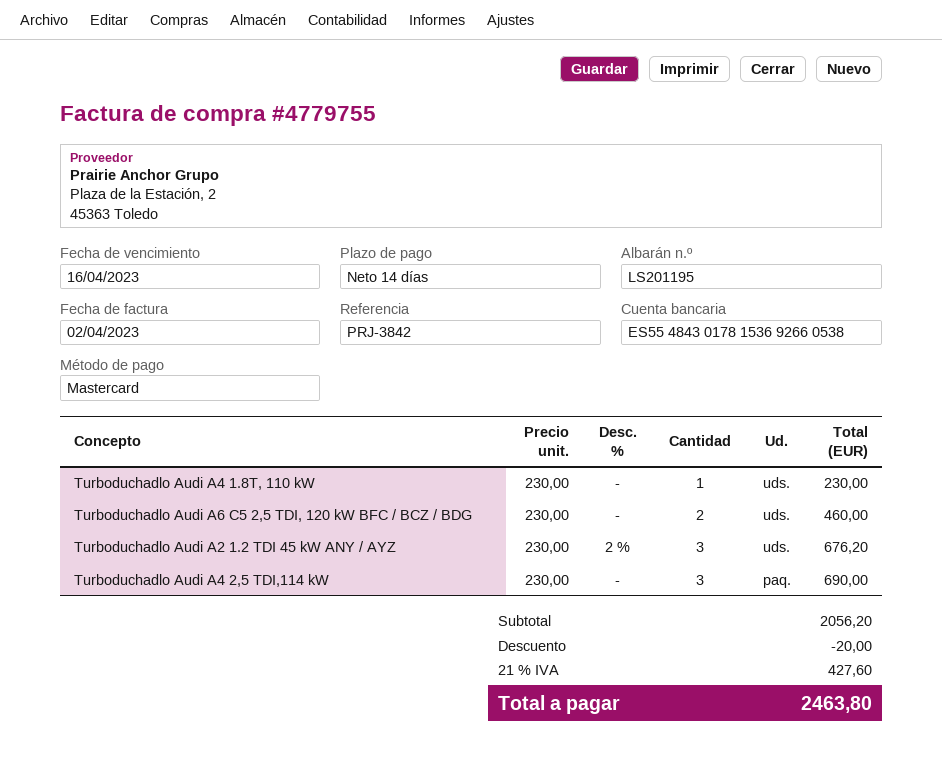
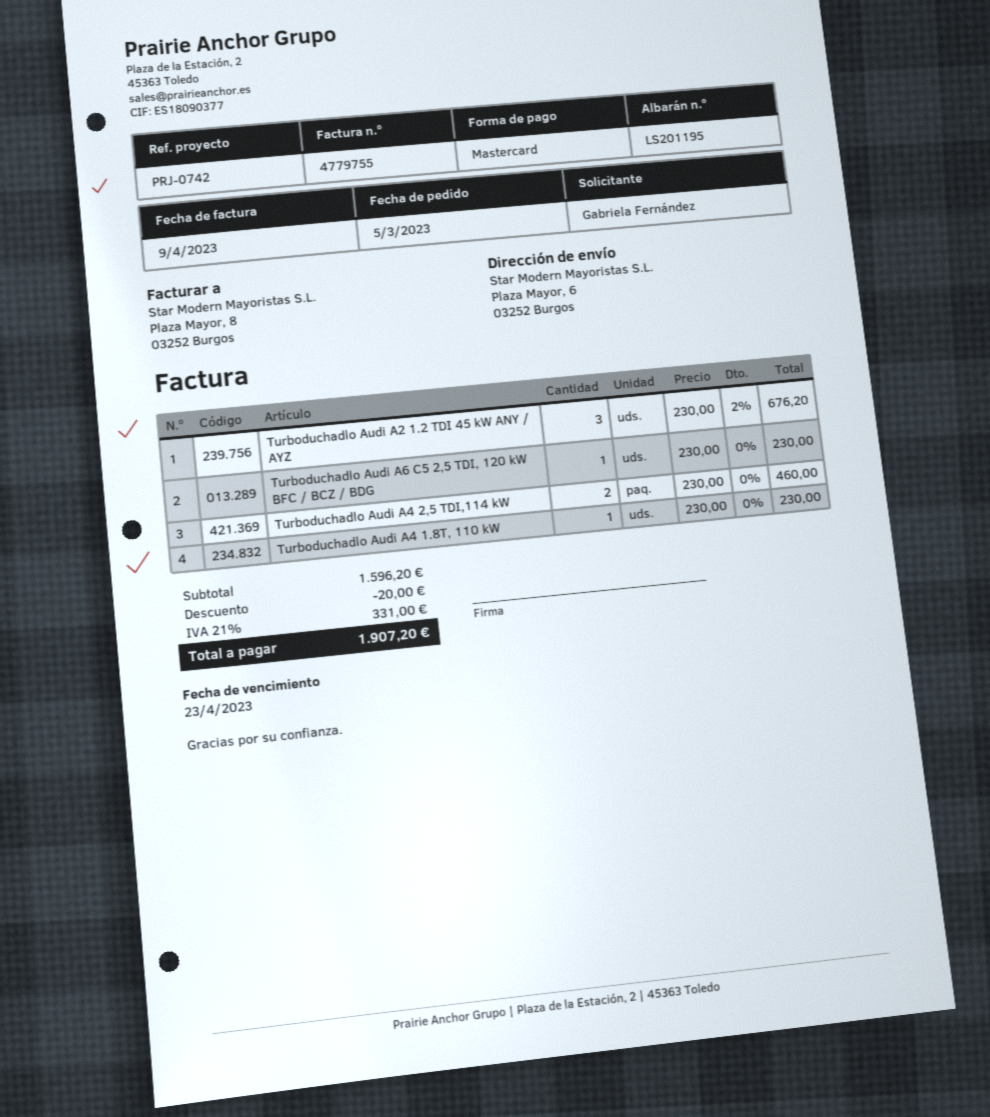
invoice date: 2023-04-02 -> 2023-04-09
due date: 2023-04-16 -> 2023-04-23
reference: PRJ-3842 -> PRJ-0742
Turboduchadlo Audi A6 C5 2,5 TDI, 120 kW BFC / BCZ / BDG: 2 x 230.00 = 460.00 -> 1 x 230.00 = 230.00
Turboduchadlo Audi A4 2,5 TDI,114 kW: 3 x 230.00 = 690.00 -> 2 x 230.00 = 460.00
subtotal: 2056.20 -> 1596.20
tax: 21% = 427.60 -> 21% = 331.00
total: 2463.80 -> 1907.20

